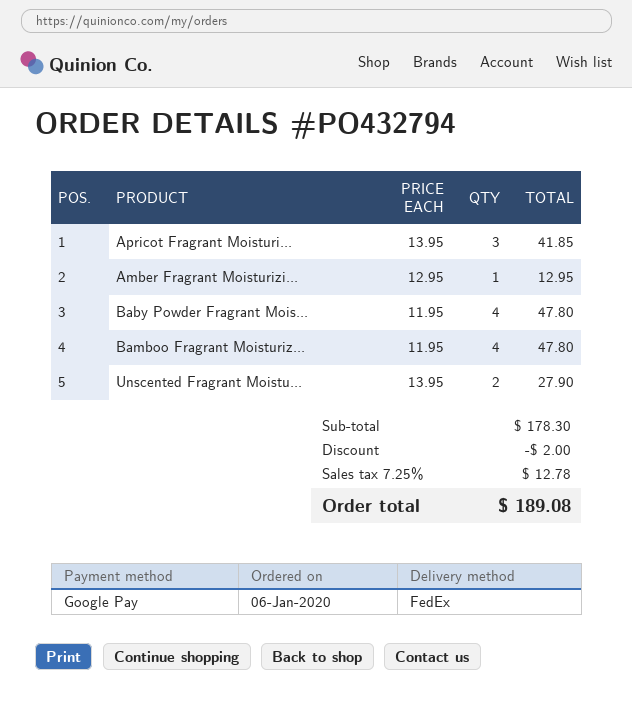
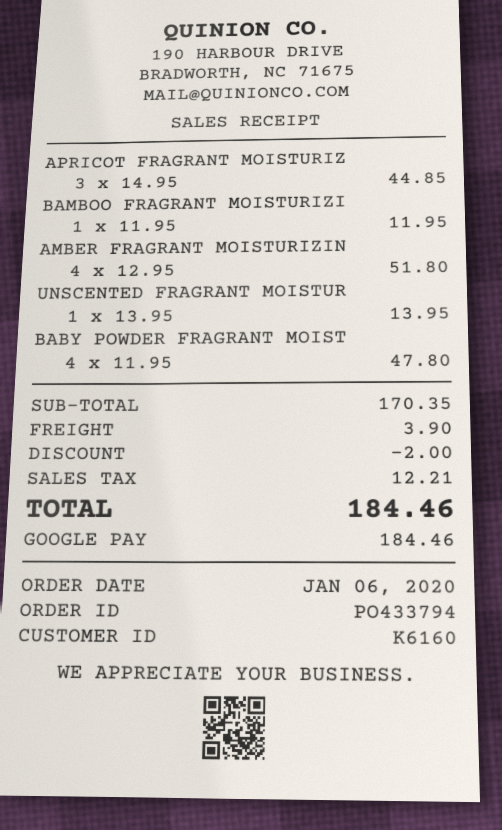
order number: PO432794 -> PO433794
Apricot Fragrant Moisturi...: 3 x 13.95 = 41.85 -> 3 x 14.95 = 44.85
Amber Fragrant Moisturizi...: 1 x 12.95 = 12.95 -> 4 x 12.95 = 51.80
Bamboo Fragrant Moisturiz...: 4 x 11.95 = 47.80 -> 1 x 11.95 = 11.95
Unscented Fragrant Moistu...: 2 x 13.95 = 27.90 -> 1 x 13.95 = 13.95
subtotal: 178.30 -> 170.35
shipping: none -> 3.90
tax: 12.78 -> 12.21
total: 189.08 -> 184.46

